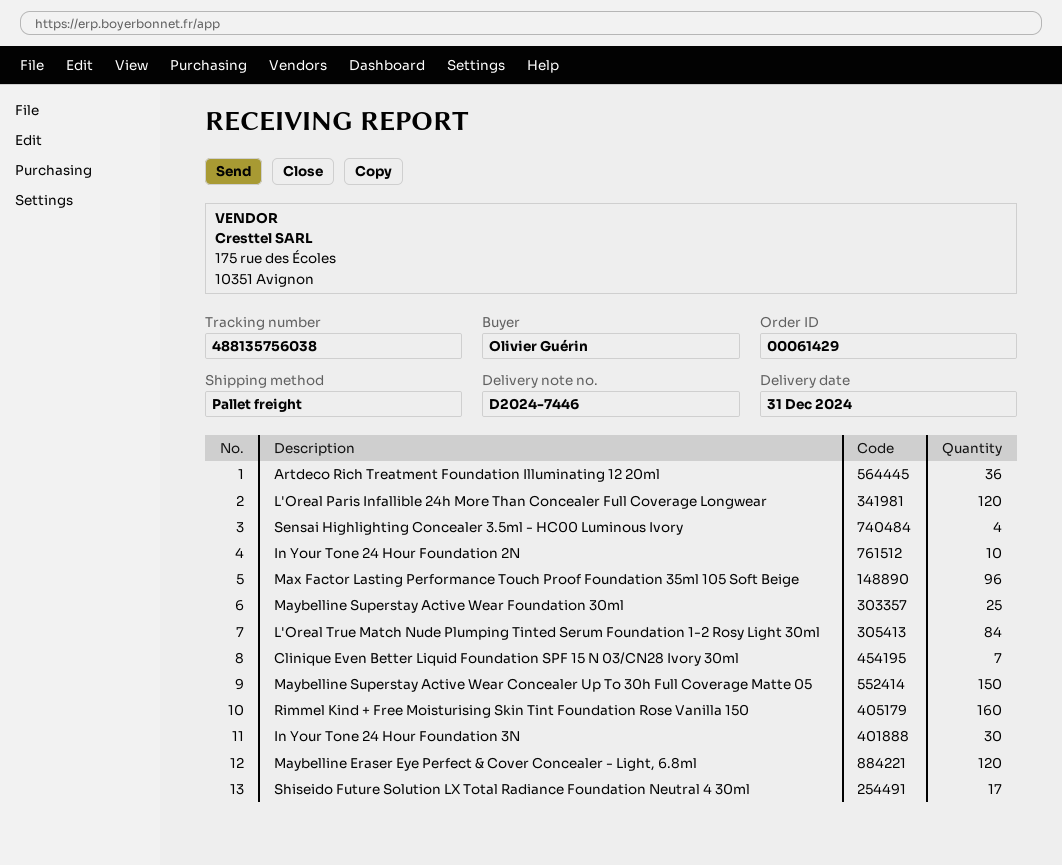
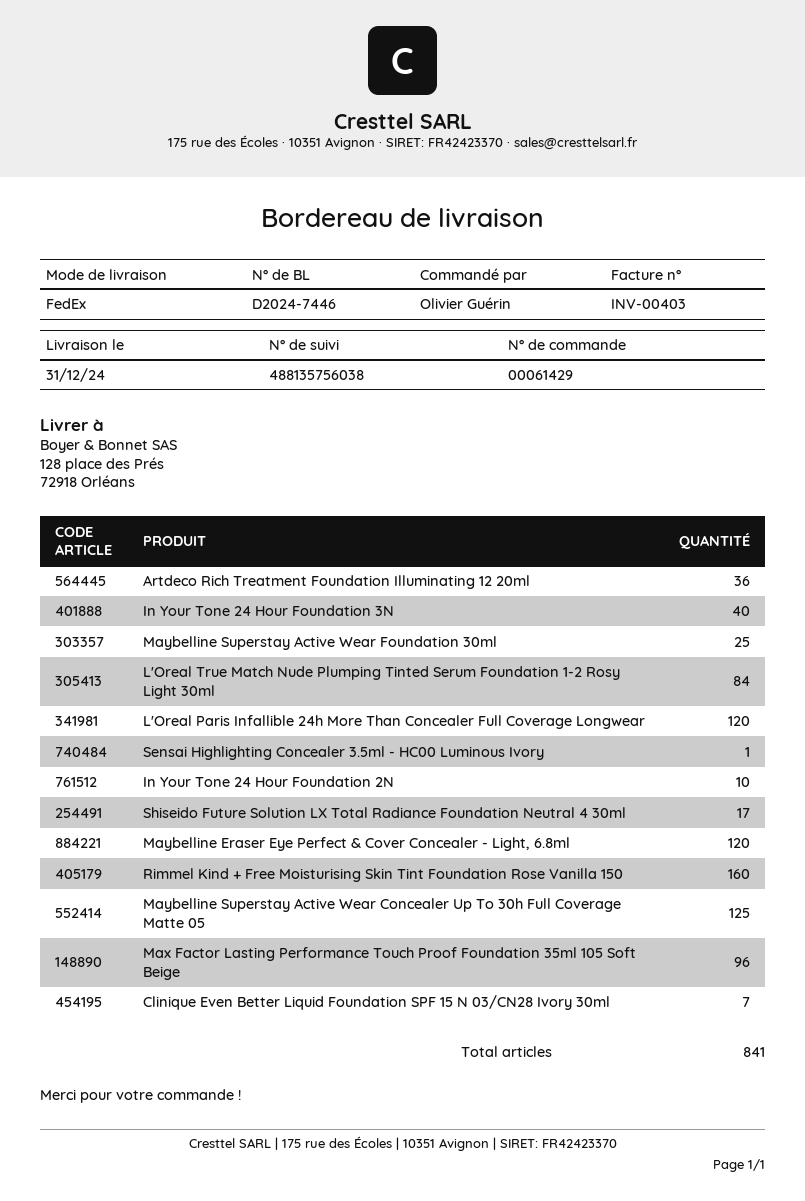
shipping method: pallet freight -> FedEx
Sensai Highlighting Concealer 3.5ml - HC00 Luminous Ivory: 4 -> 1
Maybelline Superstay Active Wear Concealer Up To 30h Full Coverage Matte 05: 150 -> 125
In Your Tone 24 Hour Foundation 3N: 30 -> 40

